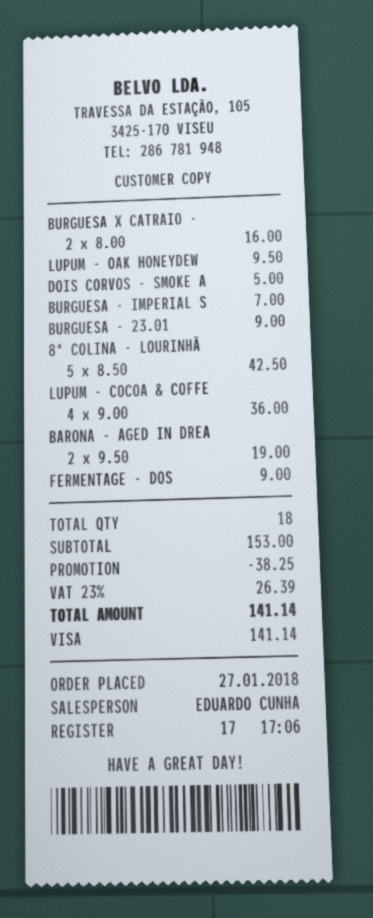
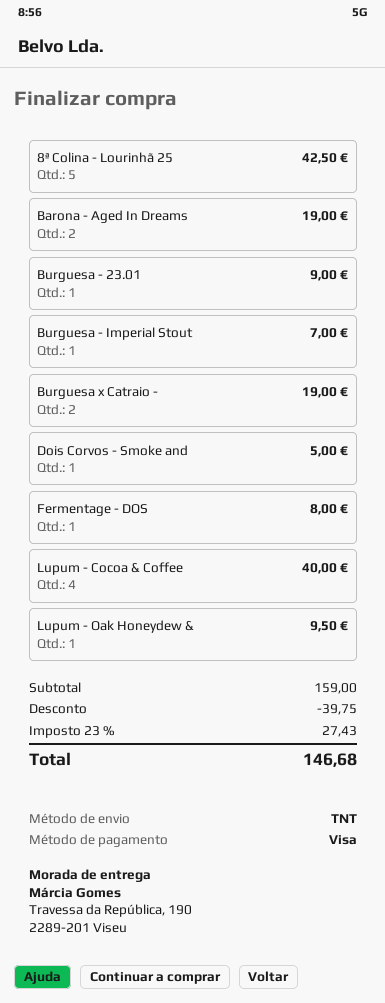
BURGUESA X CATRAIO -: 2 for 16.00 -> 2 for 19.00
LUPUM - COCOA & COFFE: 4 for 36.00 -> 4 for 40.00
FERMENTAGE - DOS: 1 for 9.00 -> 1 for 8.00
subtotal: 153.00 -> 159.00
discount: 38.25 -> 39.75
tax: 23% = 26.39 -> 23% = 27.43
total: 141.14 -> 146.68

